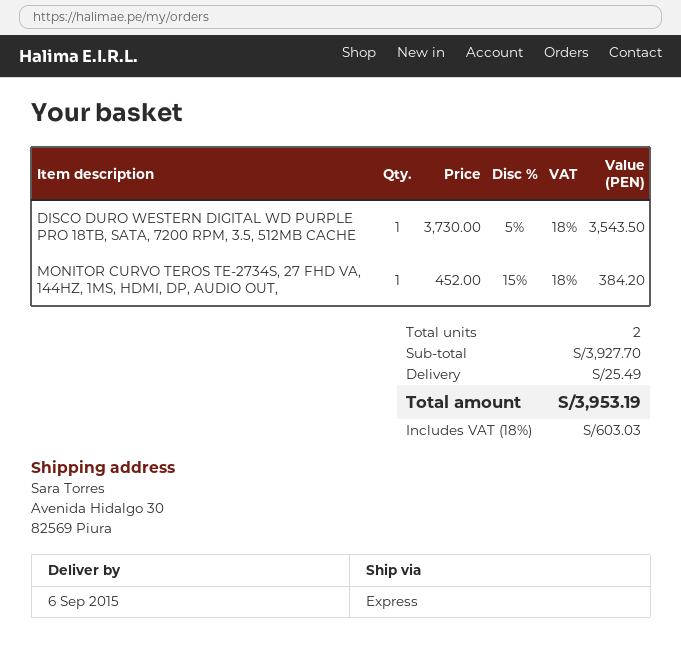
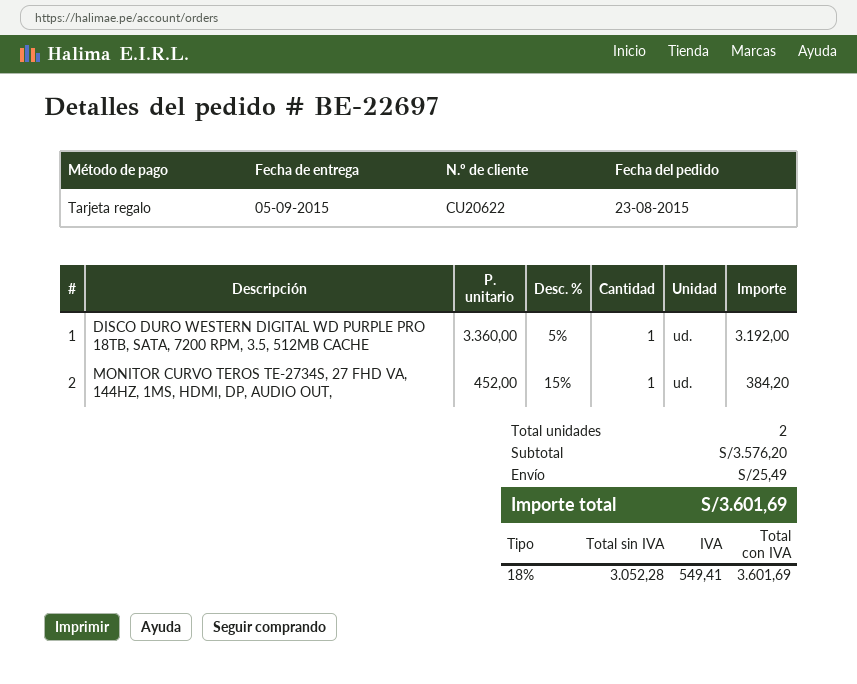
delivery date: 2015-09-06 -> 2015-09-05
DISCO DURO WESTERN DIGITAL WD PURPLE PRO 18TB, SATA, 7200 RPM, 3.5, 512MB CACHE: 1 x 3730.00 - 5% = 3543.50 -> 1 x 3360.00 - 5% = 3192.00
subtotal: 3927.70 -> 3576.20
tax: 18% = 603.03 -> 18% = 549.41
total: 3953.19 -> 3601.69

